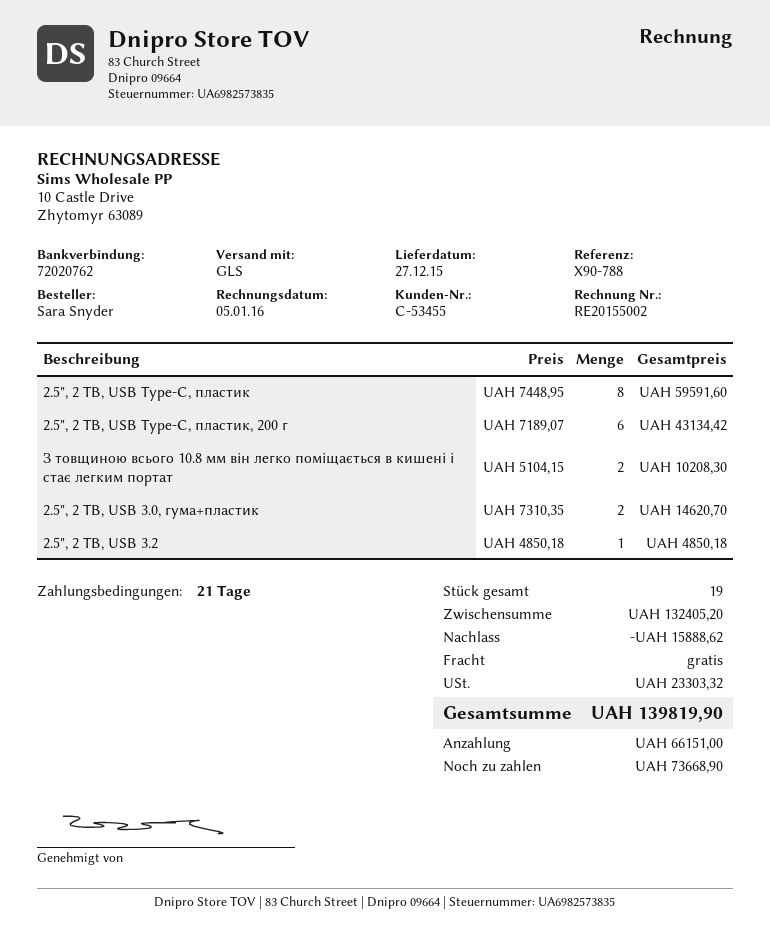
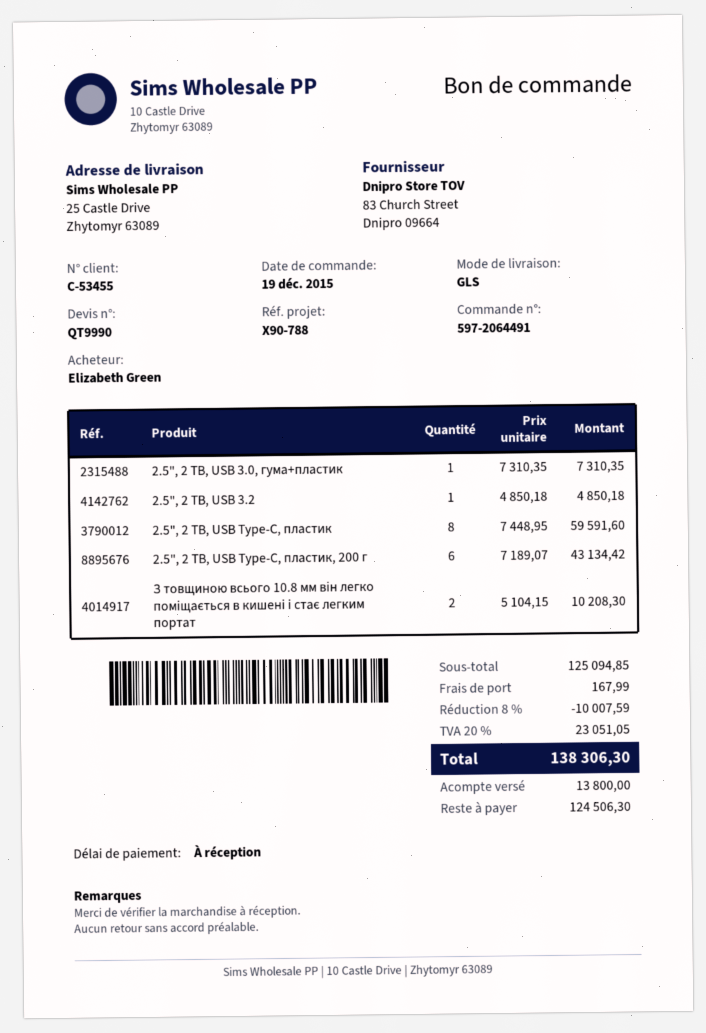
payment terms: 21 days -> on receipt
ordered by: Sara Snyder -> Elizabeth Green
2.5", 2 TB, USB 3.0, гума+пластик: 2 x 7310.35 = 14620.70 -> 1 x 7310.35 = 7310.35
subtotal: 132405.20 -> 125094.85
discount: 15888.62 -> 10007.59
shipping: 0.00 -> 167.99
tax: 23303.32 -> 23051.05
total: 139819.90 -> 138306.30
deposit: 66151.00 -> 13800.00
balance: 73668.90 -> 124506.30

